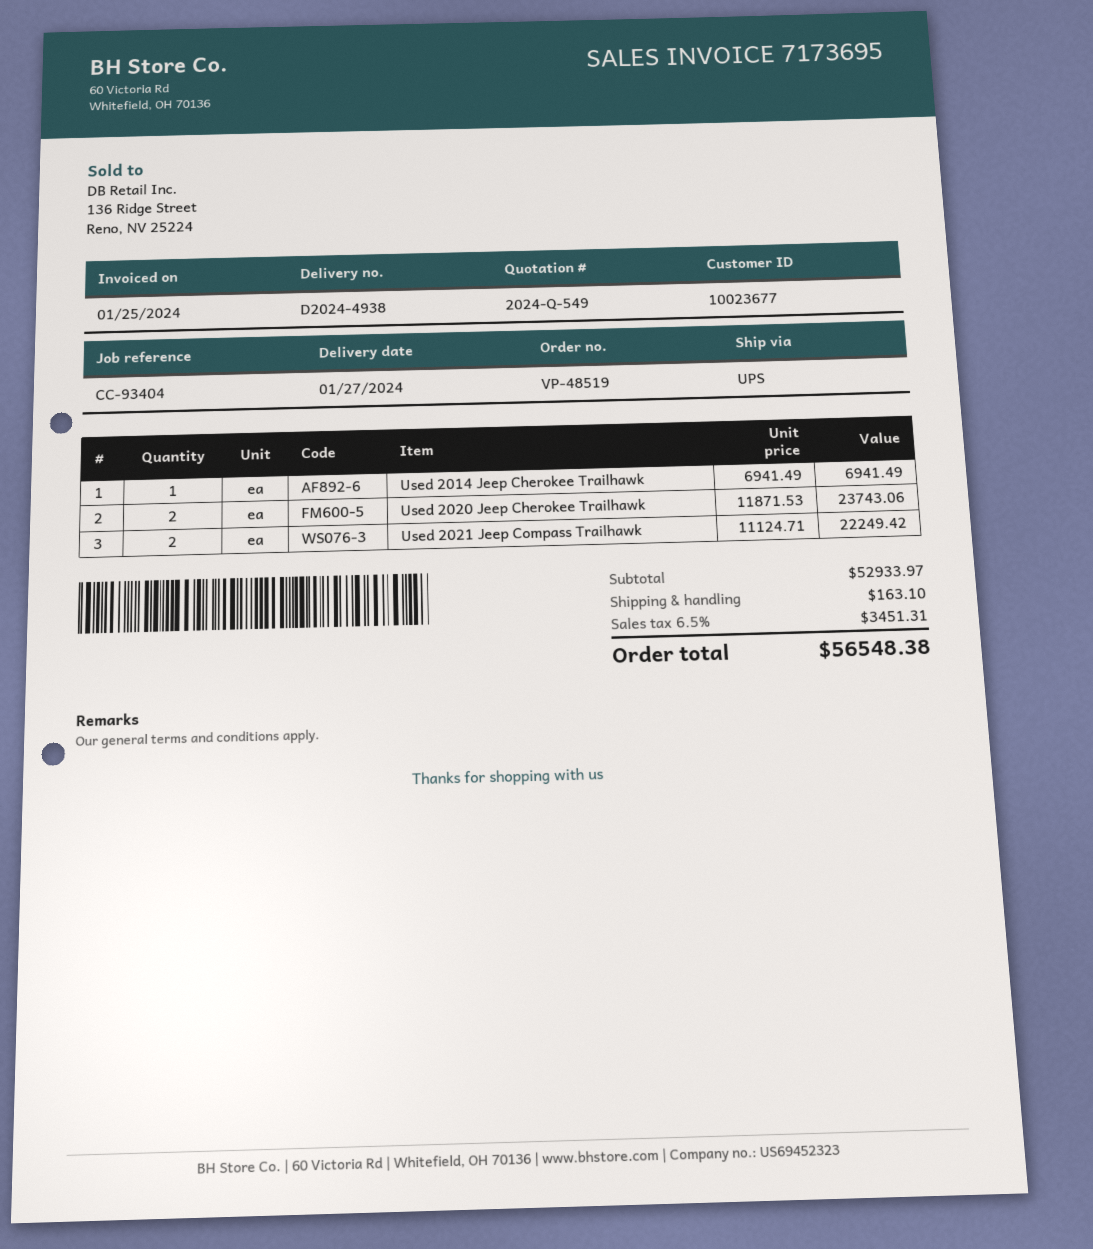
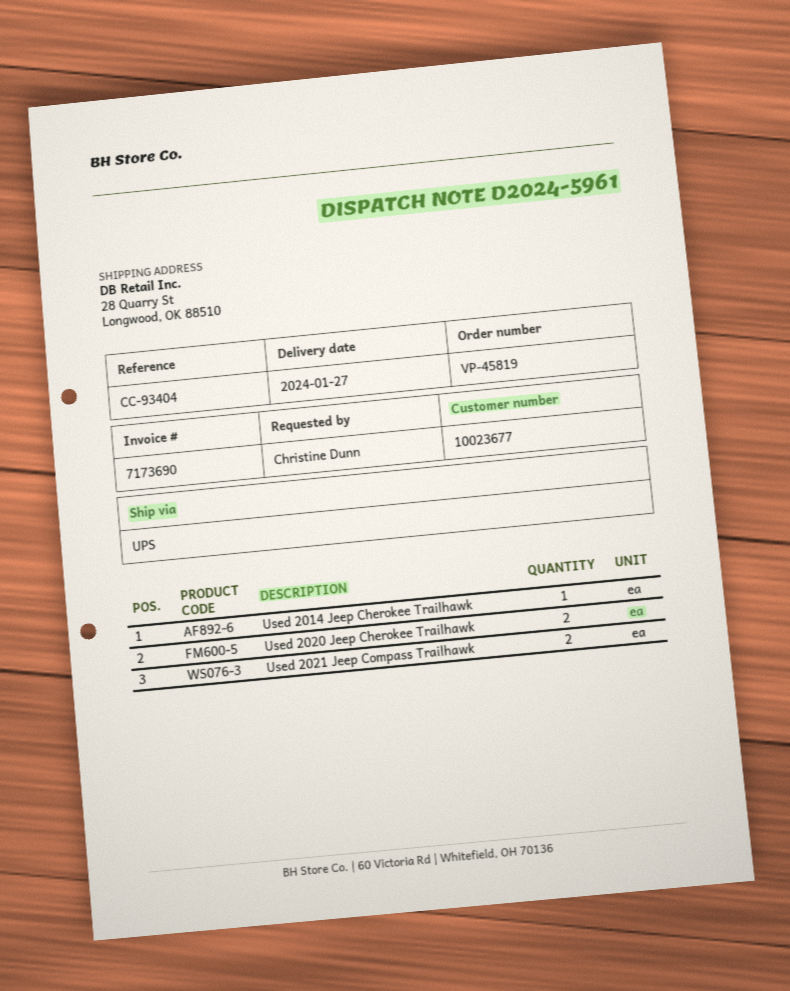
order number: VP-48519 -> VP-45819
delivery note number: D2024-4938 -> D2024-5961
invoice number: 7173695 -> 7173690

